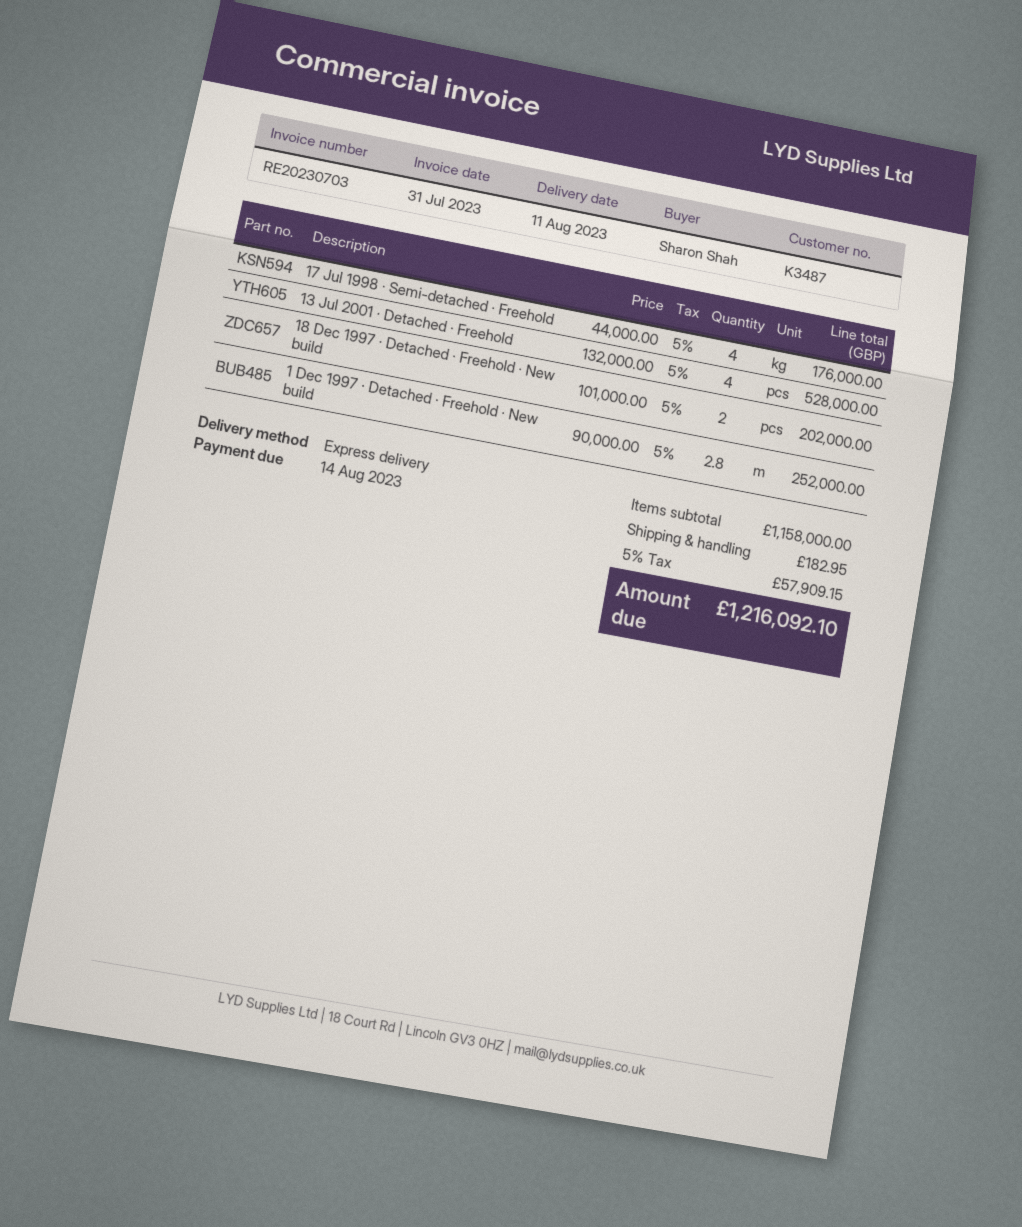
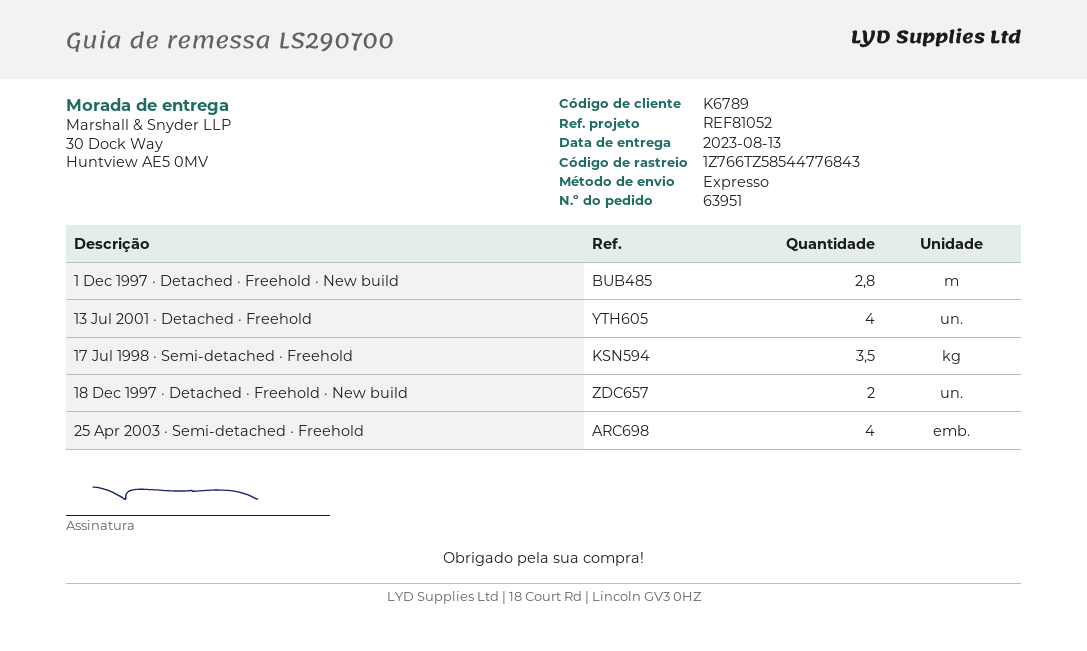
delivery date: 2023-08-11 -> 2023-08-13
customer number: K3487 -> K6789
17 Jul 1998 · Semi-detached · Freehold: 4 -> 3.5
25 Apr 2003 · Semi-detached · Freehold: none -> 4

